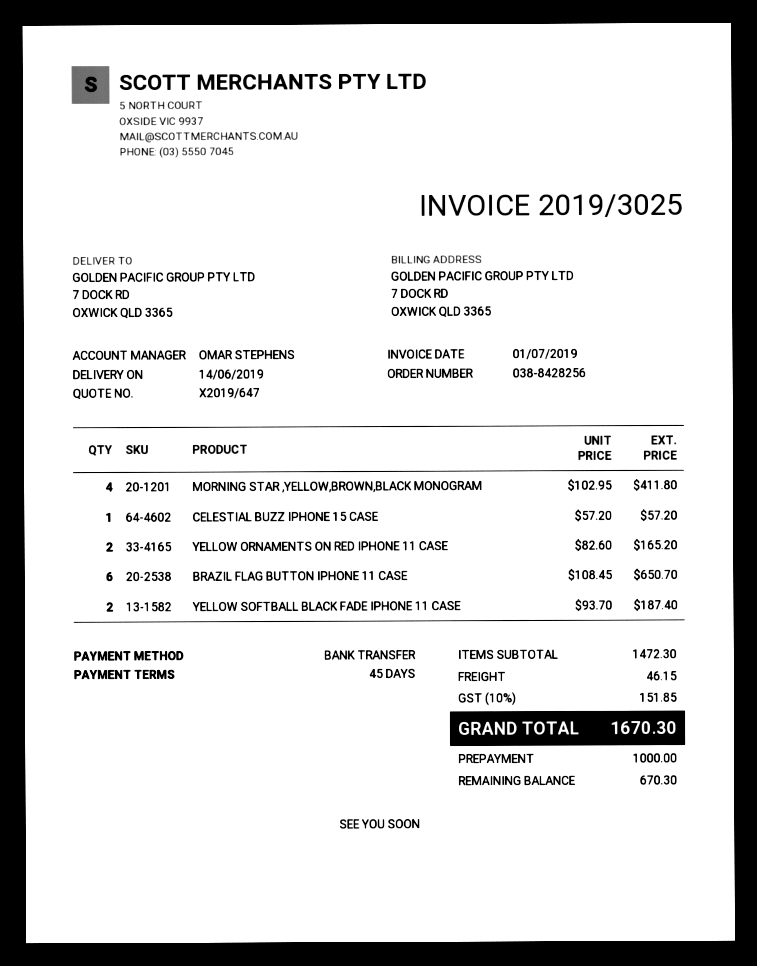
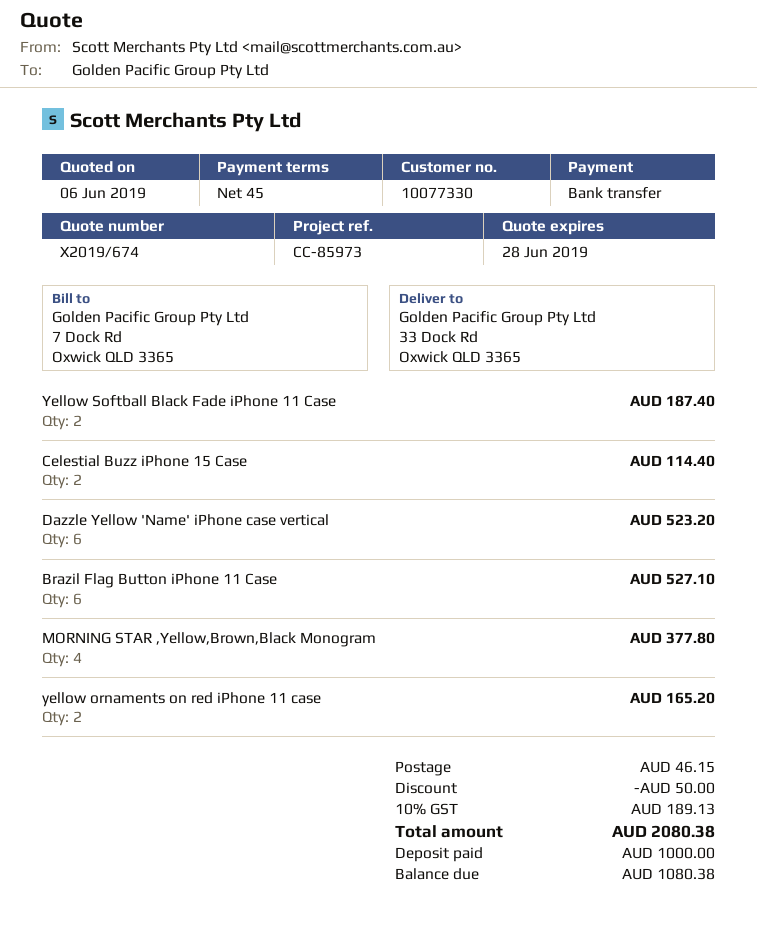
quote number: X2019/647 -> X2019/674
ship to: 7 DOCK RD, OXWICK QLD 3365 -> 33 Dock Rd, Oxwick QLD 3365
MORNING STAR ,YELLOW,BROWN,BLACK MONOGRAM: 4 for 411.80 -> 4 for 377.80
CELESTIAL BUZZ IPHONE 15 CASE: 1 for 57.20 -> 2 for 114.40
BRAZIL FLAG BUTTON IPHONE 11 CASE: 6 for 650.70 -> 6 for 527.10
Dazzle Yellow 'Name' iPhone case vertical: none -> 6 for 523.20
discount: none -> 50.00
tax: 10% = 151.85 -> 10% = 189.13
total: 1670.30 -> 2080.38
balance: 670.30 -> 1080.38

